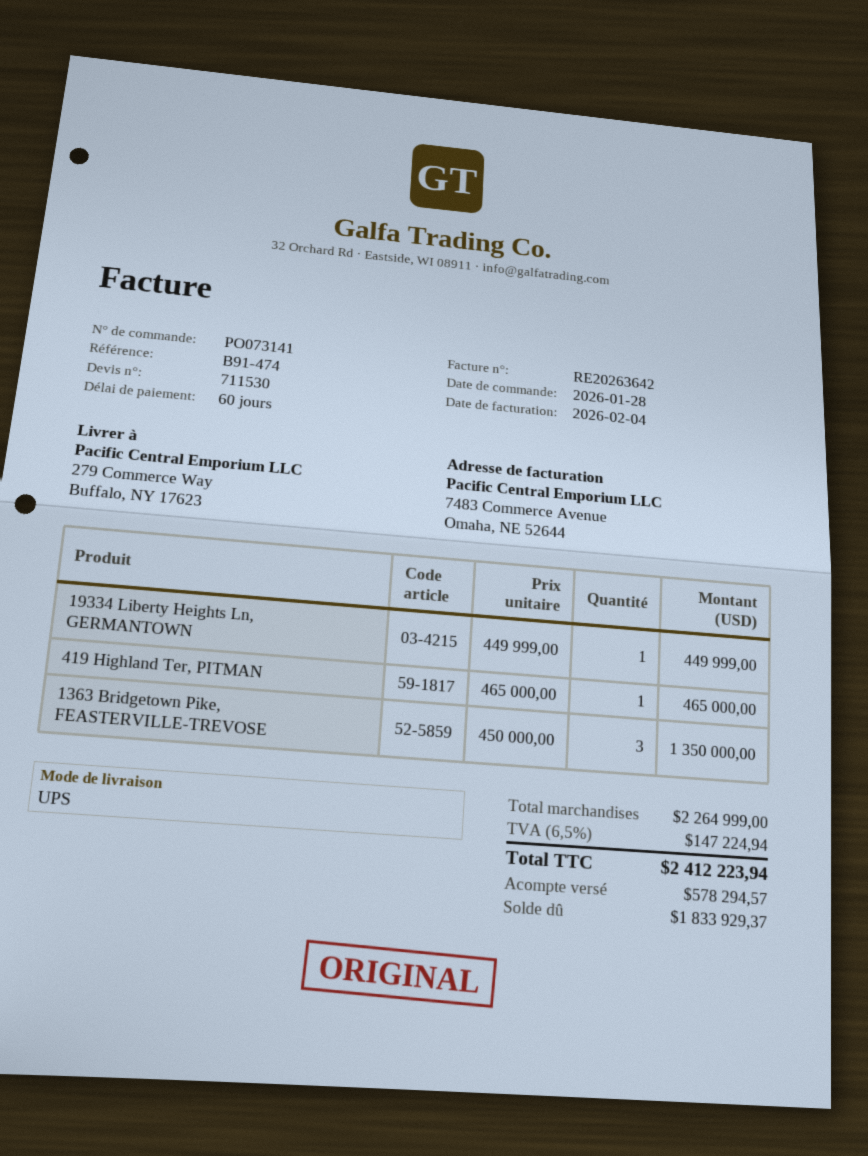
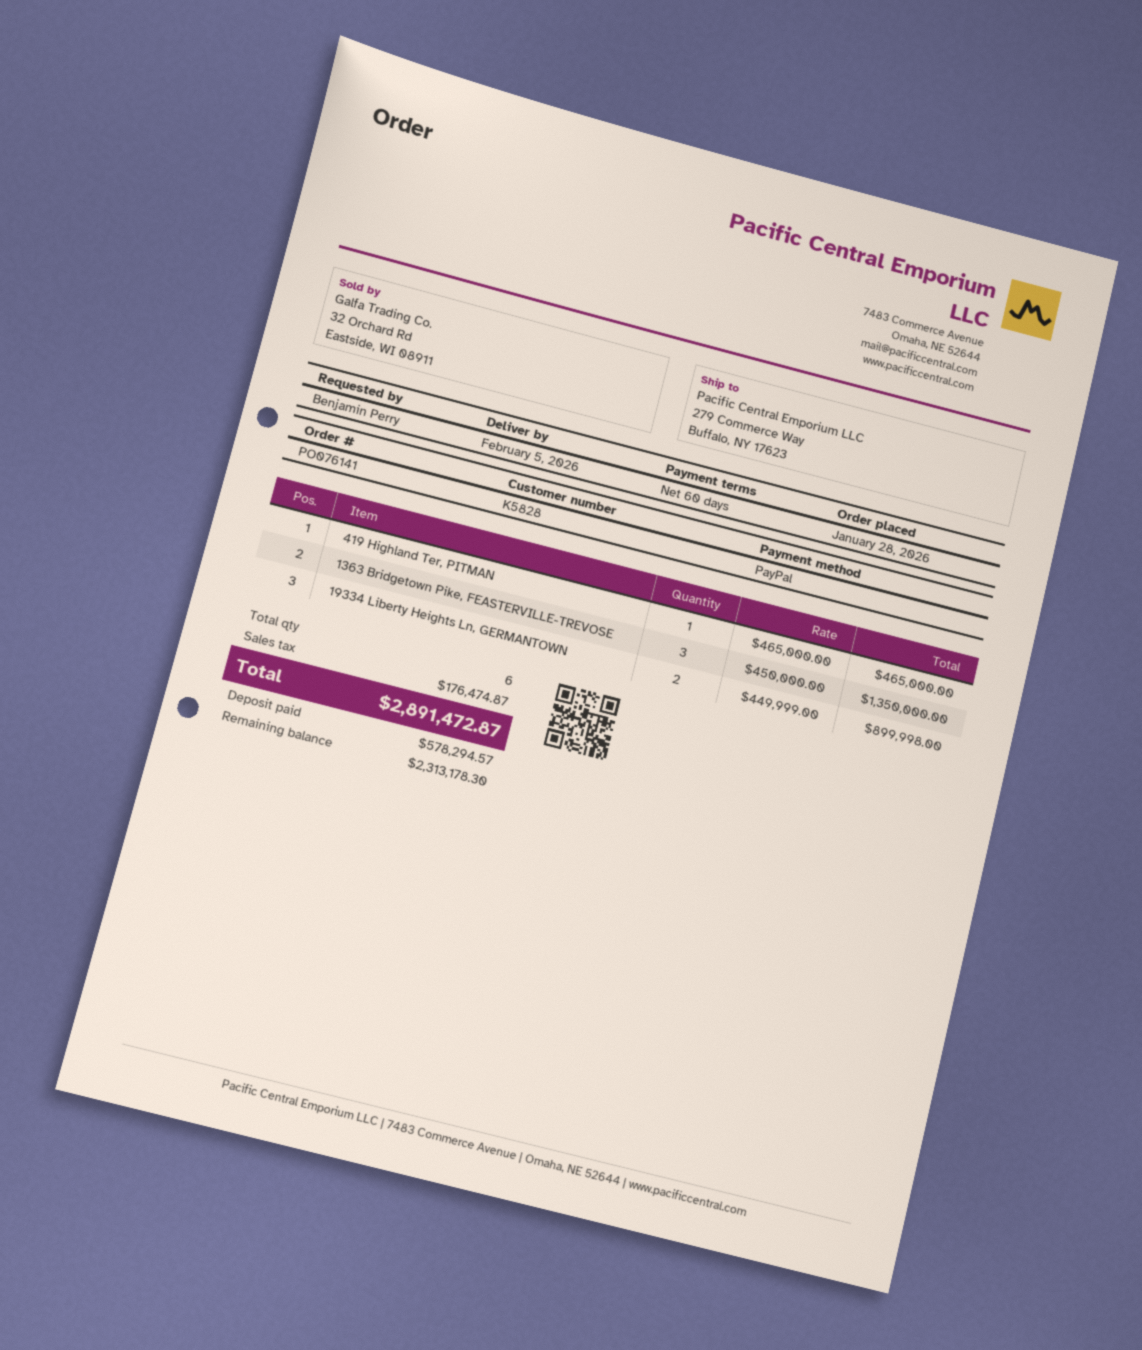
order number: PO073141 -> PO076141
19334 Liberty Heights Ln, GERMANTOWN: 1 x 449999.00 = 449999.00 -> 2 x 449999.00 = 899998.00
tax: 147224.94 -> 176474.87
total: 2412223.94 -> 2891472.87
balance: 1833929.37 -> 2313178.30

